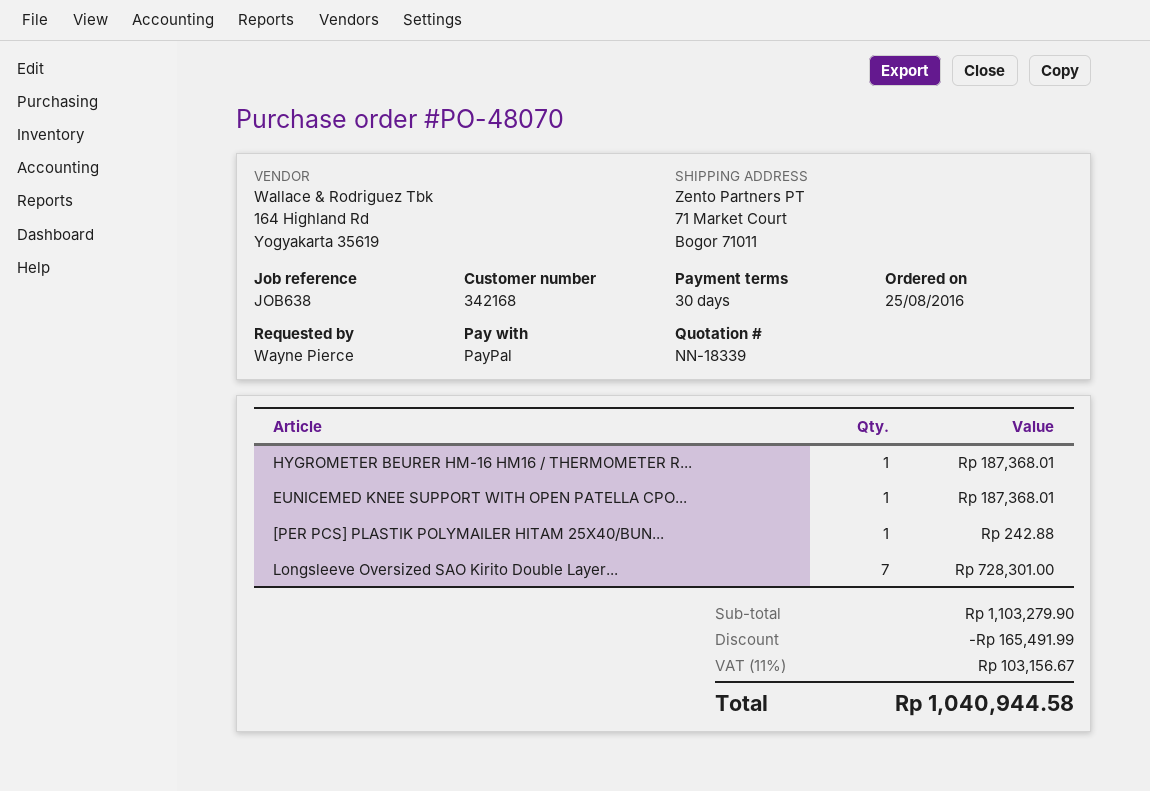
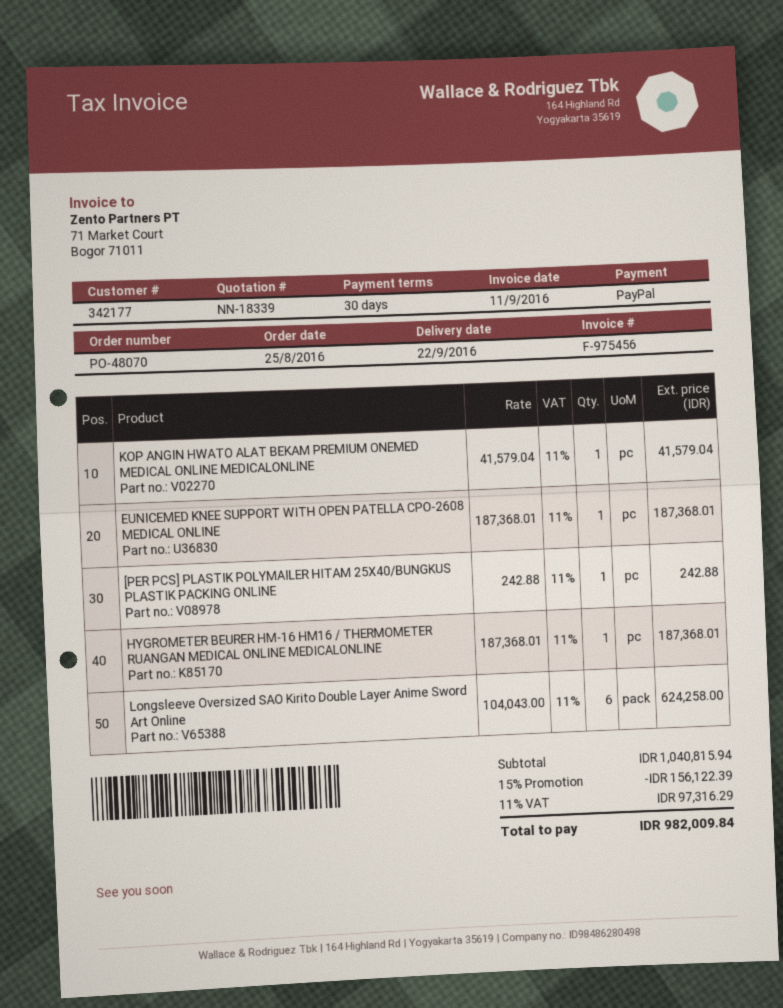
customer number: 342168 -> 342177
Longsleeve Oversized SAO Kirito Double Layer...: 7 for 728301.00 -> 6 for 624258.00
KOP ANGIN HWATO ALAT BEKAM PREMIUM ONEMED MEDICAL ONLINE MEDICALONLINE: none -> 1 for 41579.04
subtotal: 1103279.90 -> 1040815.94
discount: 165491.99 -> 156122.39
tax: 11% = 103156.67 -> 11% = 97316.29
total: 1040944.58 -> 982009.84

